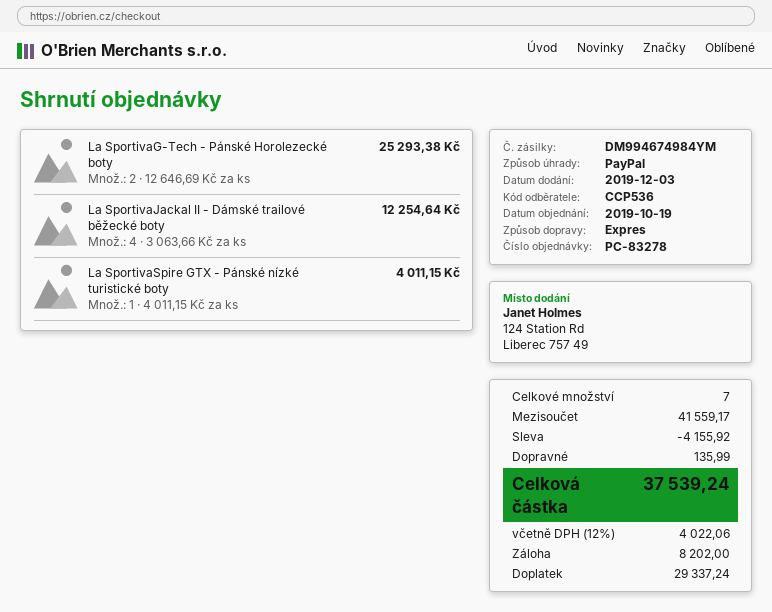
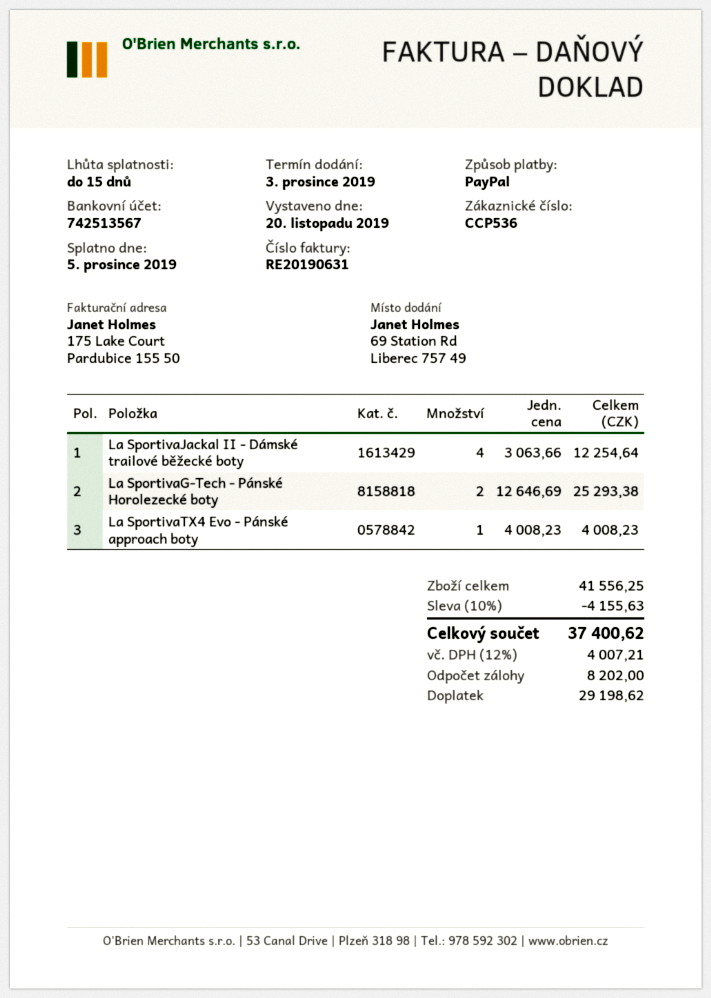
ship to: 124 Station Rd, Liberec 757 49 -> 69 Station Rd, Liberec 757 49
La SportivaSpire GTX - Pánské nízké turistické boty: 1 x 4011.15 = 4011.15 -> none
La SportivaTX4 Evo - Pánské approach boty: none -> 1 x 4008.23 = 4008.23
subtotal: 41559.17 -> 41556.25
discount: 4155.92 -> 4155.63
shipping: 135.99 -> none
tax: 12% = 4022.06 -> 12% = 4007.21
total: 37539.24 -> 37400.62
balance: 29337.24 -> 29198.62

